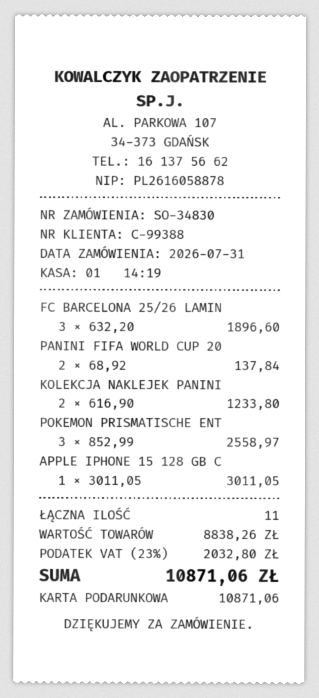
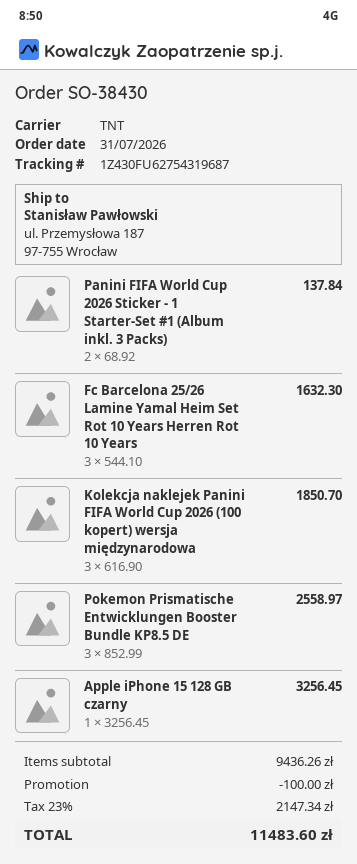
order number: SO-34830 -> SO-38430
FC BARCELONA 25/26 LAMIN: 3 x 632.20 = 1896.60 -> 3 x 544.10 = 1632.30
KOLEKCJA NAKLEJEK PANINI: 2 x 616.90 = 1233.80 -> 3 x 616.90 = 1850.70
APPLE IPHONE 15 128 GB C: 1 x 3011.05 = 3011.05 -> 1 x 3256.45 = 3256.45
subtotal: 8838.26 -> 9436.26
discount: none -> 100.00
tax: 23% = 2032.80 -> 23% = 2147.34
total: 10871.06 -> 11483.60

